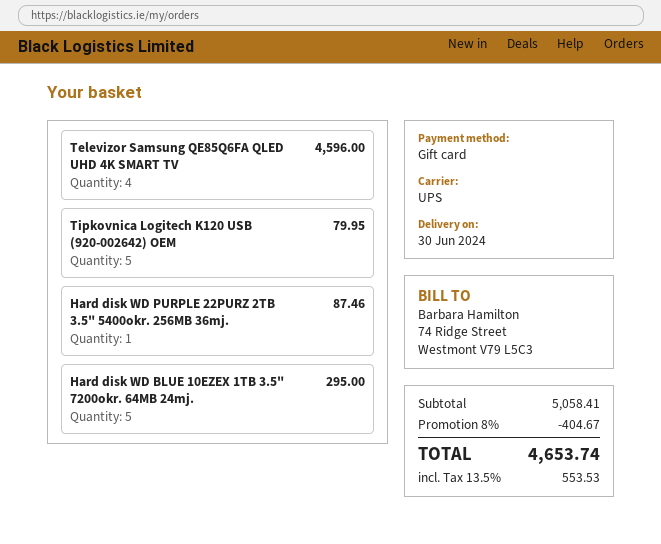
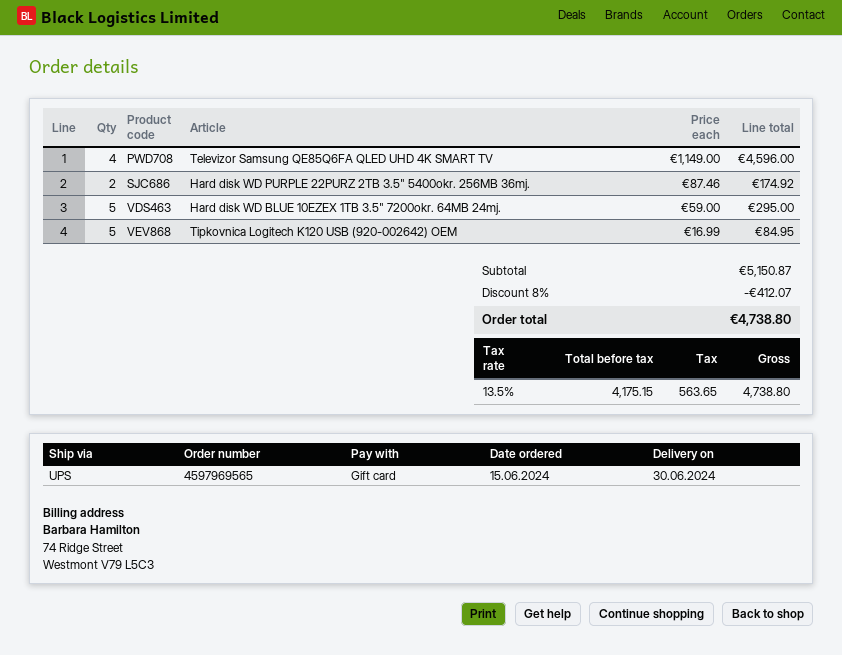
Tipkovnica Logitech K120 USB (920-002642) OEM: 5 for 79.95 -> 5 for 84.95
Hard disk WD PURPLE 22PURZ 2TB 3.5" 5400okr. 256MB 36mj.: 1 for 87.46 -> 2 for 174.92
subtotal: 5058.41 -> 5150.87
discount: 8% = 404.67 -> 8% = 412.07
tax: 13.5% = 553.53 -> 13.5% = 563.65
total: 4653.74 -> 4738.80

